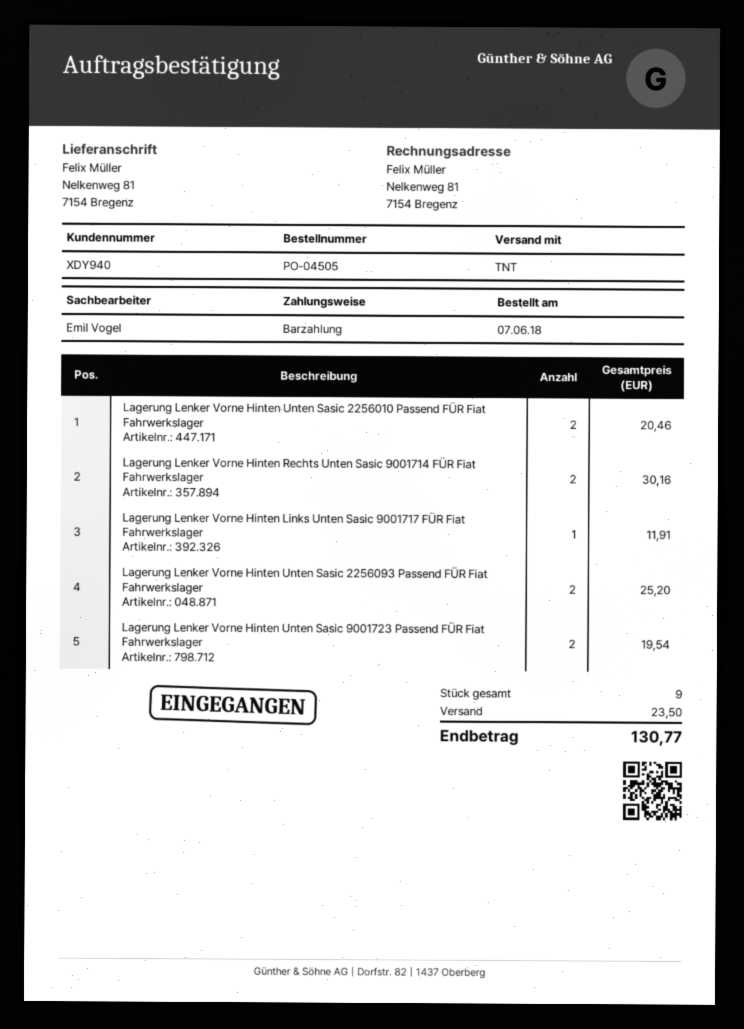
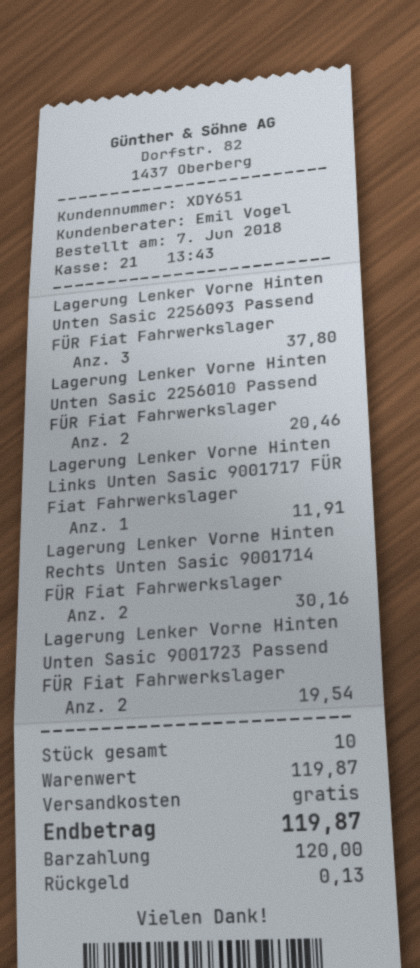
customer number: XDY940 -> XDY651
Lagerung Lenker Vorne Hinten Unten Sasic 2256093 Passend FÜR Fiat Fahrwerkslager: 2 for 25.20 -> 3 for 37.80
total quantity: 9 -> 10
shipping: 23.50 -> 0.00
total: 130.77 -> 119.87

